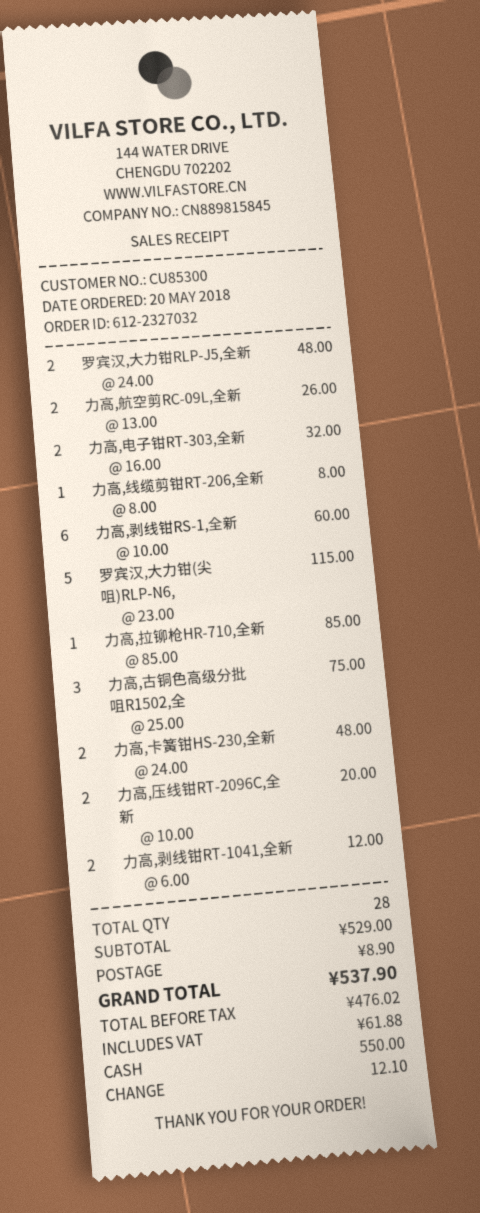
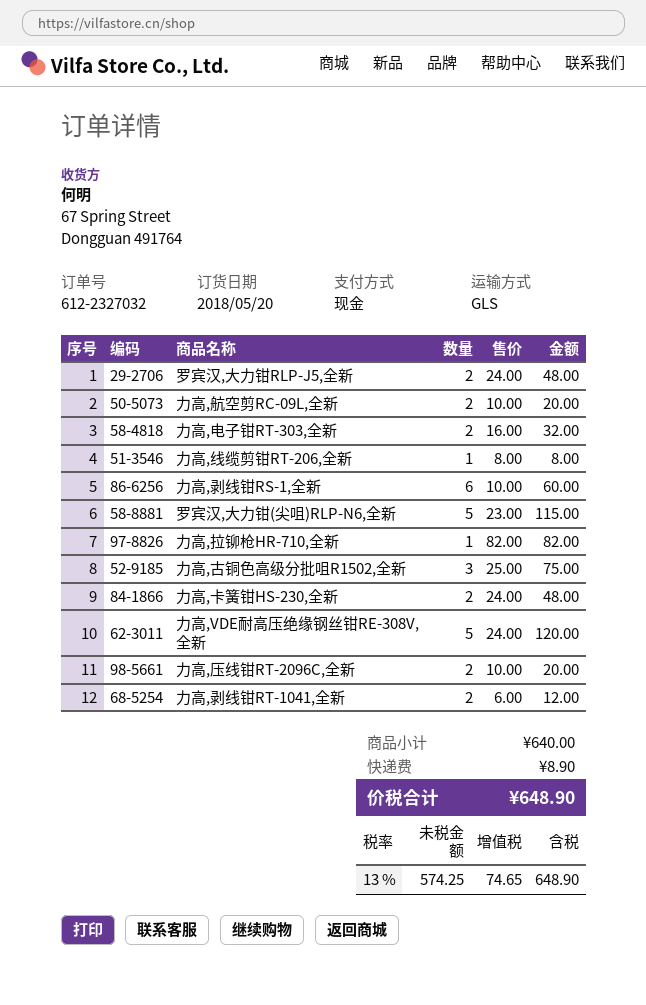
力高,航空剪RC-09L,全新: 2 x 13.00 = 26.00 -> 2 x 10.00 = 20.00
力高,拉铆枪HR-710,全新: 1 x 85.00 = 85.00 -> 1 x 82.00 = 82.00
力高,VDE耐高压绝缘钢丝钳RE-308V,全新: none -> 5 x 24.00 = 120.00
subtotal: 529.00 -> 640.00
net: 476.02 -> 574.25
tax: 61.88 -> 74.65
total: 537.90 -> 648.90

